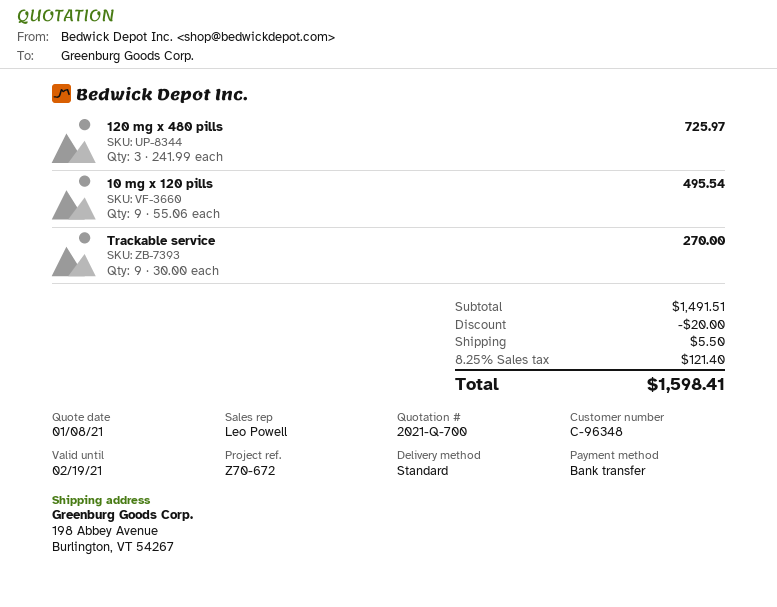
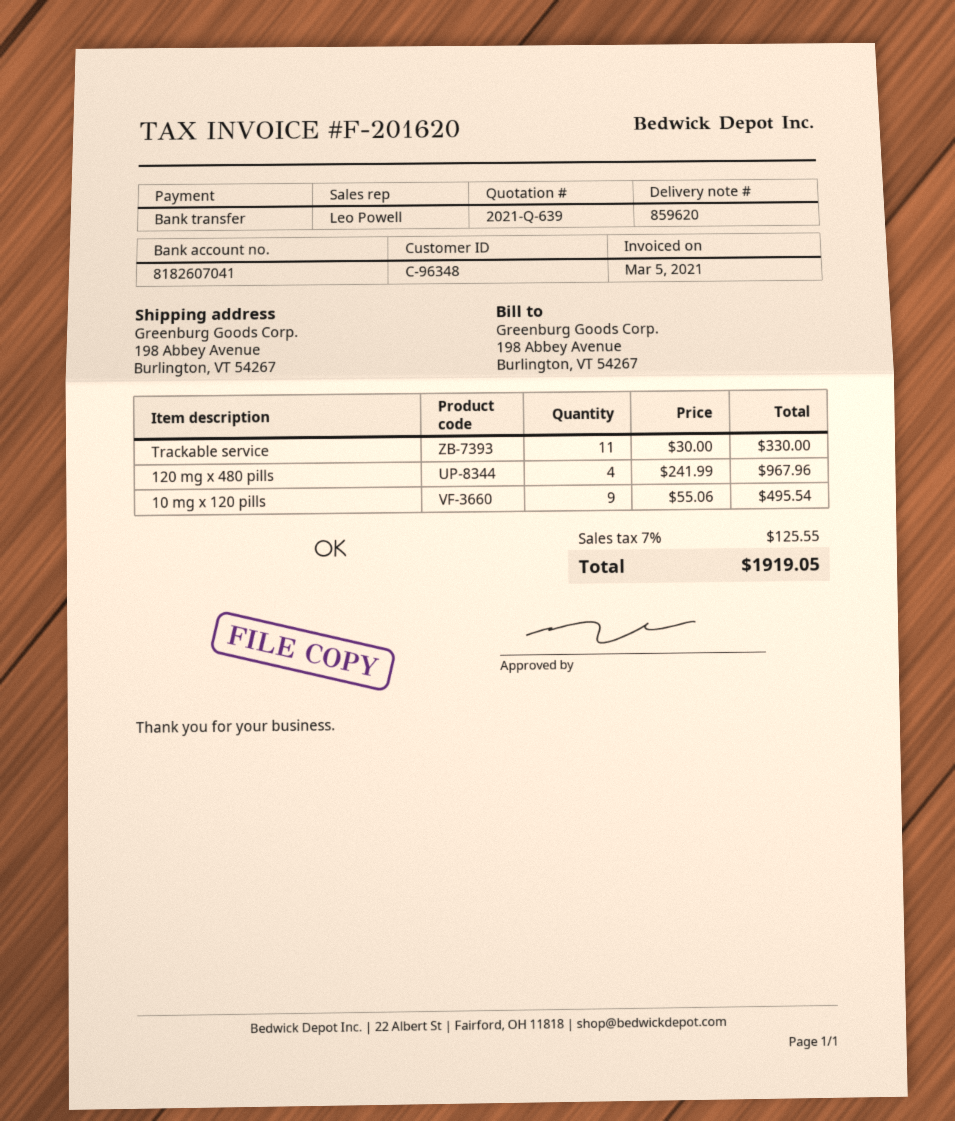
quote number: 2021-Q-700 -> 2021-Q-639
120 mg x 480 pills: 3 x 241.99 = 725.97 -> 4 x 241.99 = 967.96
Trackable service: 9 x 30.00 = 270.00 -> 11 x 30.00 = 330.00
discount: 20.00 -> none
shipping: 5.50 -> none
tax: 8.25% = 121.40 -> 7% = 125.55
total: 1598.41 -> 1919.05

